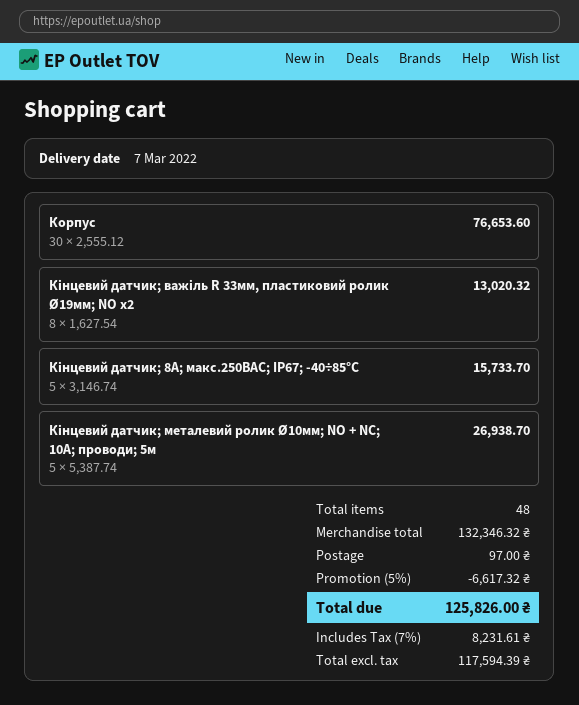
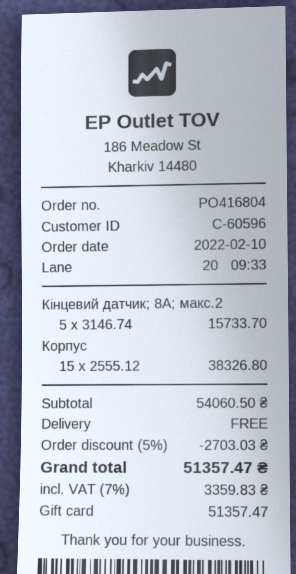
Корпус: 30 x 2555.12 = 76653.60 -> 15 x 2555.12 = 38326.80
Кінцевий датчик; важіль R 33мм, пластиковий ролик Ø19мм; NO x2: 8 x 1627.54 = 13020.32 -> none
Кінцевий датчик; металевий ролик Ø10мм; NO + NC; 10А; проводи; 5м: 5 x 5387.74 = 26938.70 -> none
subtotal: 132346.32 -> 54060.50
discount: 5% = 6617.32 -> 5% = 2703.03
shipping: 97.00 -> 0.00
tax: 7% = 8231.61 -> 7% = 3359.83
total: 125826.00 -> 51357.47

